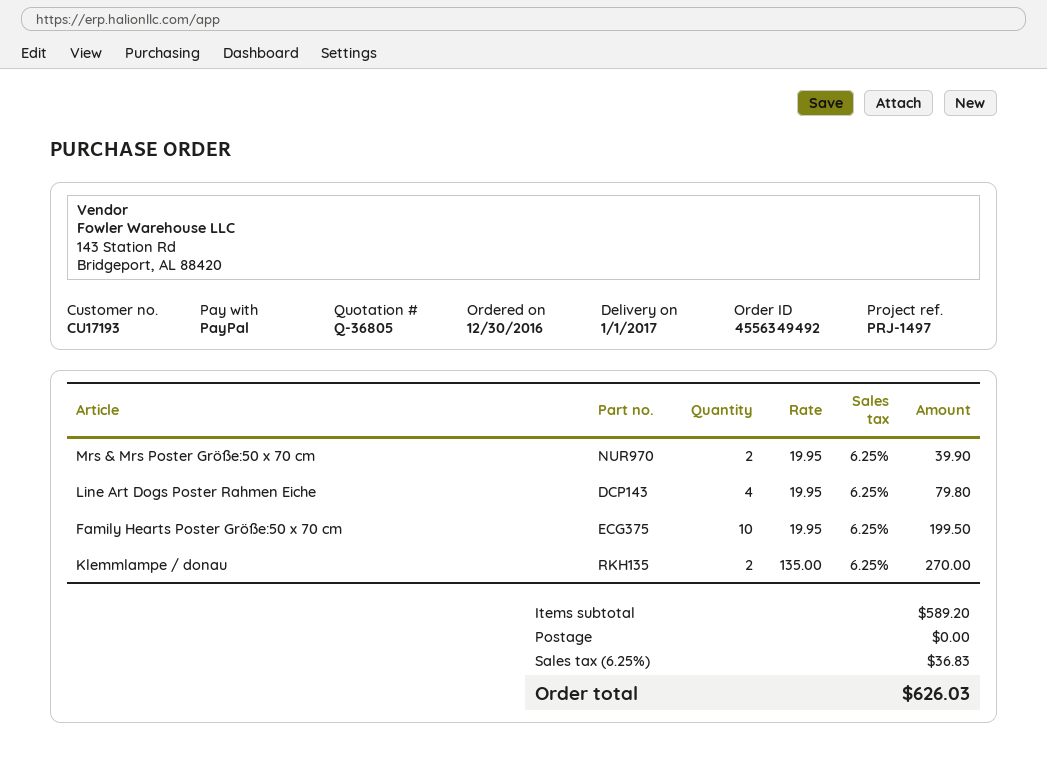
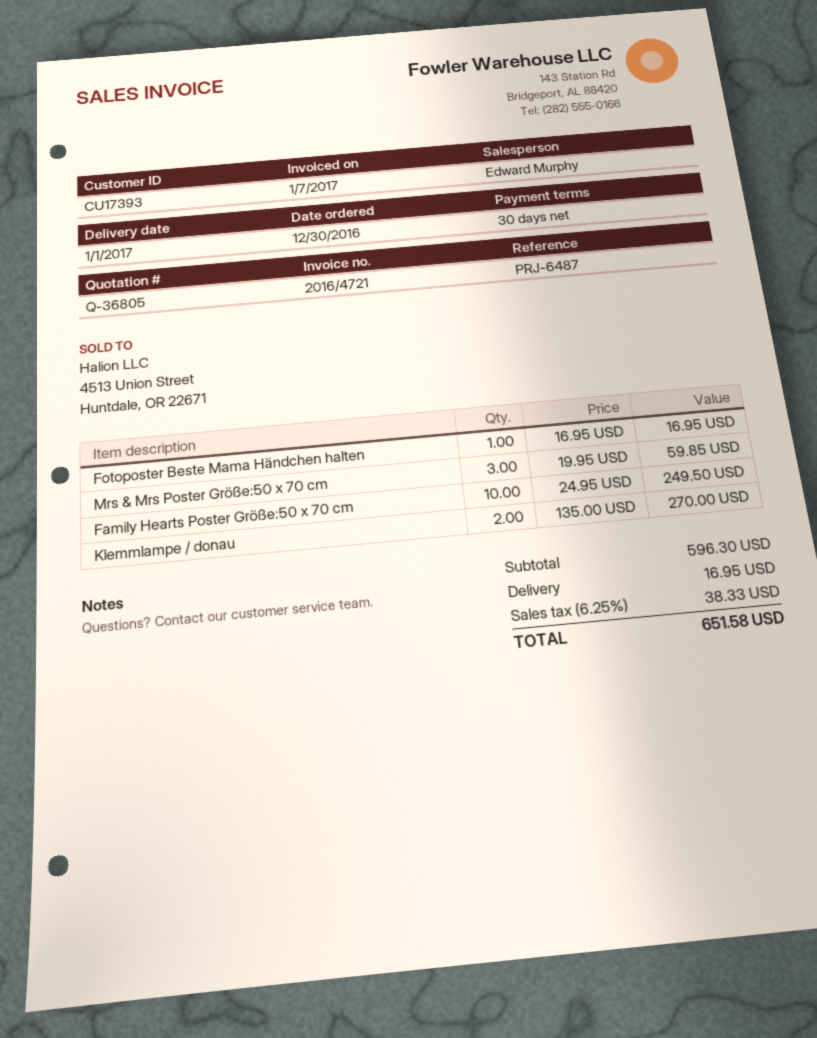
customer number: CU17193 -> CU17393
reference: PRJ-1497 -> PRJ-6487
Mrs & Mrs Poster Größe:50 x 70 cm: 2 x 19.95 = 39.90 -> 3 x 19.95 = 59.85
Line Art Dogs Poster Rahmen Eiche: 4 x 19.95 = 79.80 -> none
Family Hearts Poster Größe:50 x 70 cm: 10 x 19.95 = 199.50 -> 10 x 24.95 = 249.50
Fotoposter Beste Mama Händchen halten: none -> 1 x 16.95 = 16.95
subtotal: 589.20 -> 596.30
shipping: 0.00 -> 16.95
tax: 6.25% = 36.83 -> 6.25% = 38.33
total: 626.03 -> 651.58

